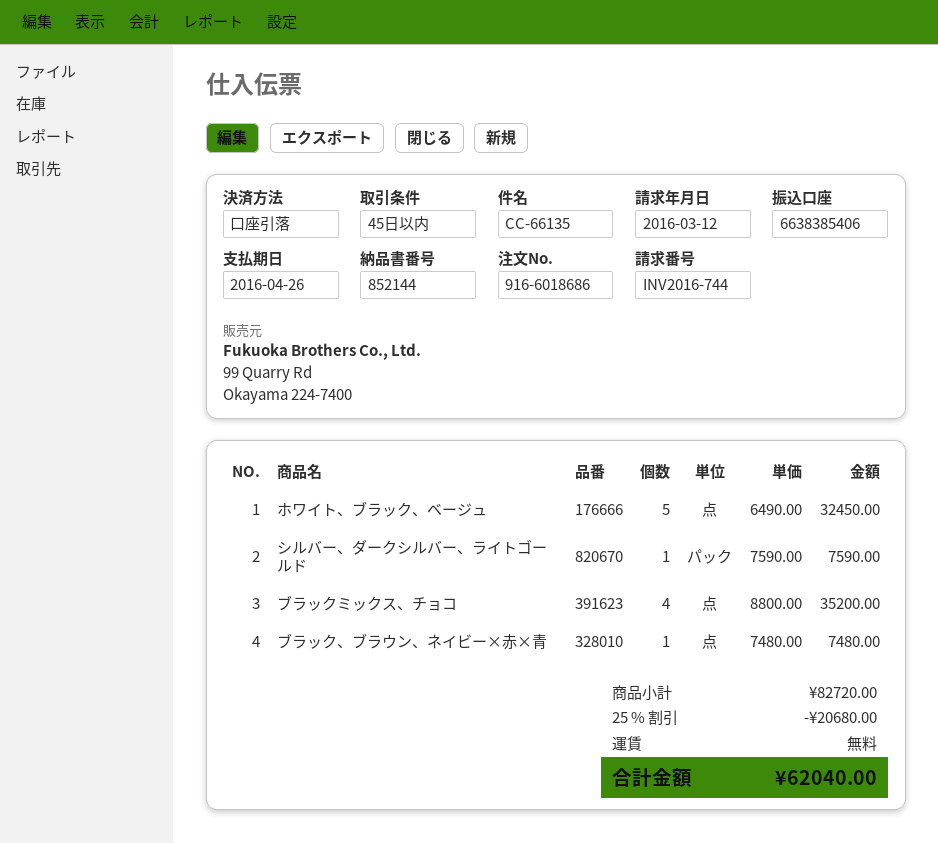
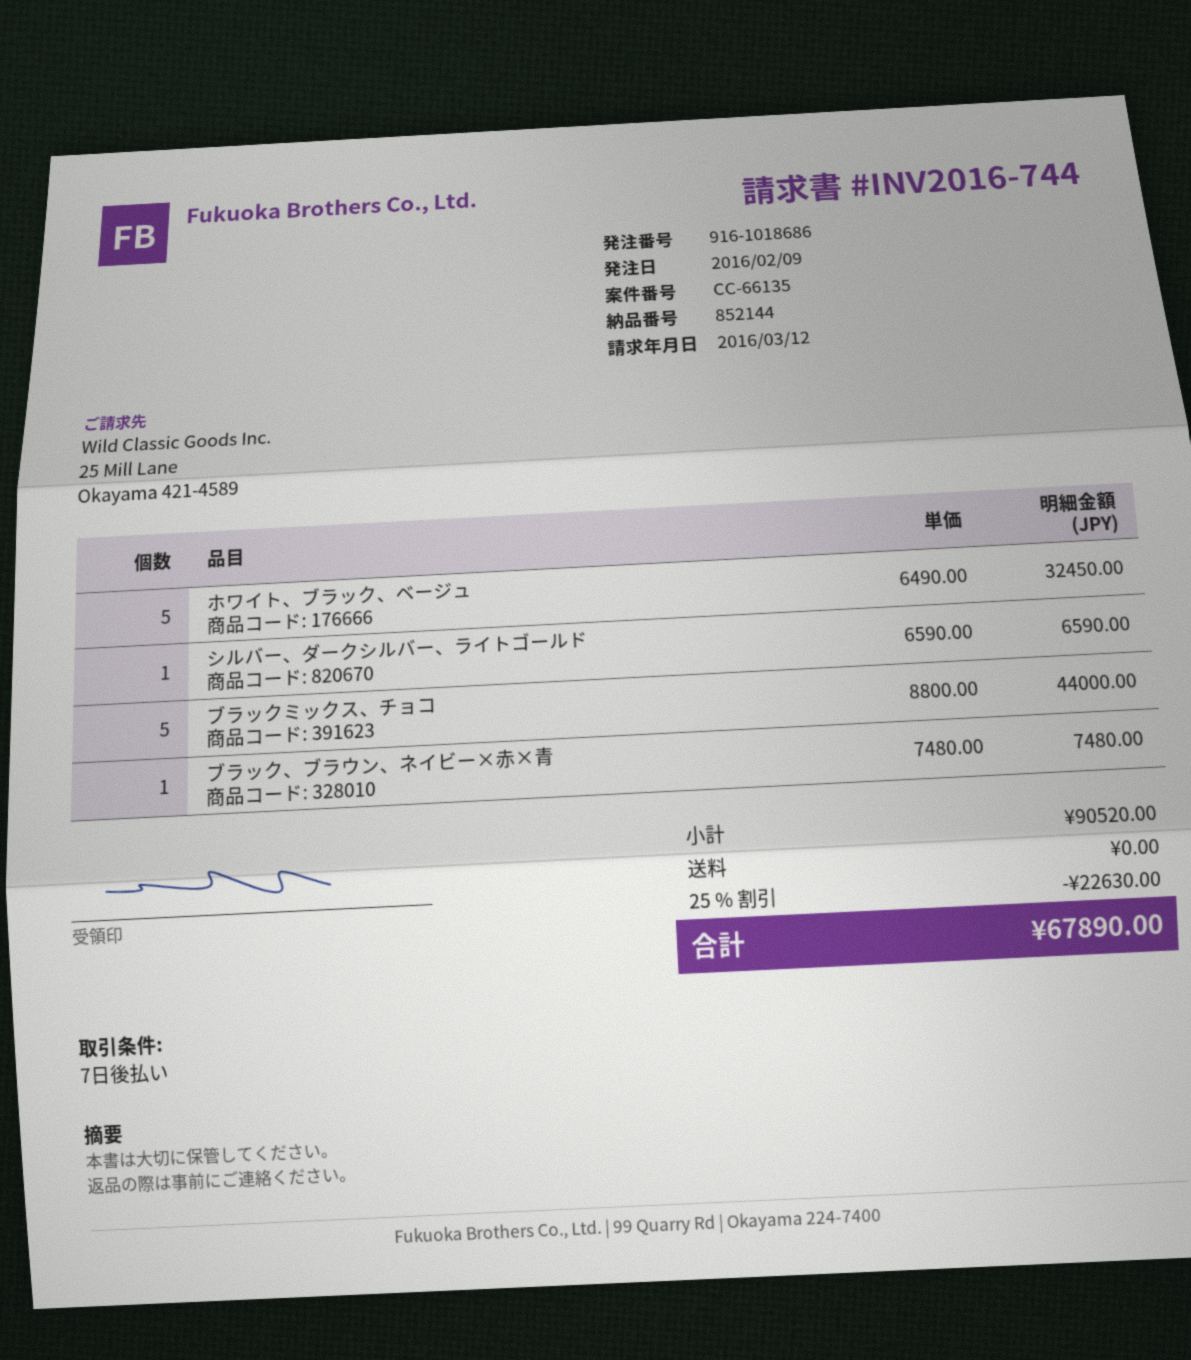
order number: 916-6018686 -> 916-1018686
payment terms: 45 days -> 7 days
シルバー、ダークシルバー、ライトゴールド: 1 x 7590.00 = 7590.00 -> 1 x 6590.00 = 6590.00
ブラックミックス、チョコ: 4 x 8800.00 = 35200.00 -> 5 x 8800.00 = 44000.00
subtotal: 82720.00 -> 90520.00
discount: 25% = 20680.00 -> 25% = 22630.00
total: 62040.00 -> 67890.00

